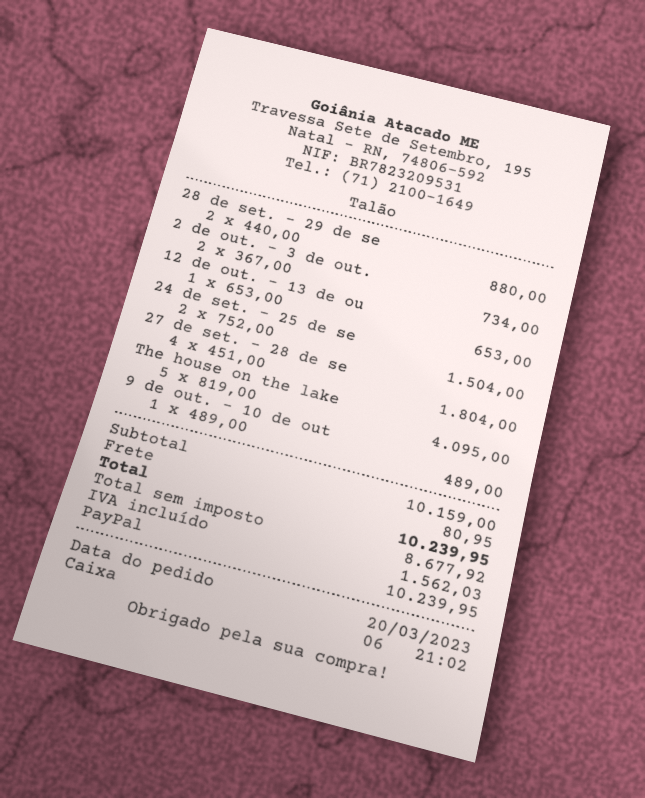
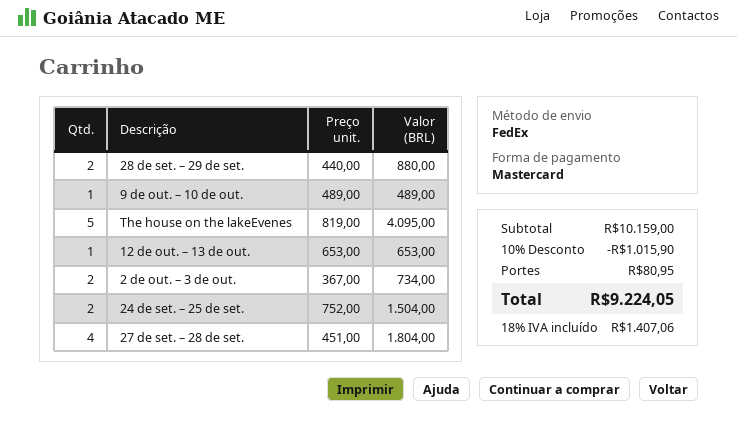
payment method: PayPal -> Mastercard
discount: none -> 10% = 1015.90
tax: 1562.03 -> 1407.06
total: 10239.95 -> 9224.05

